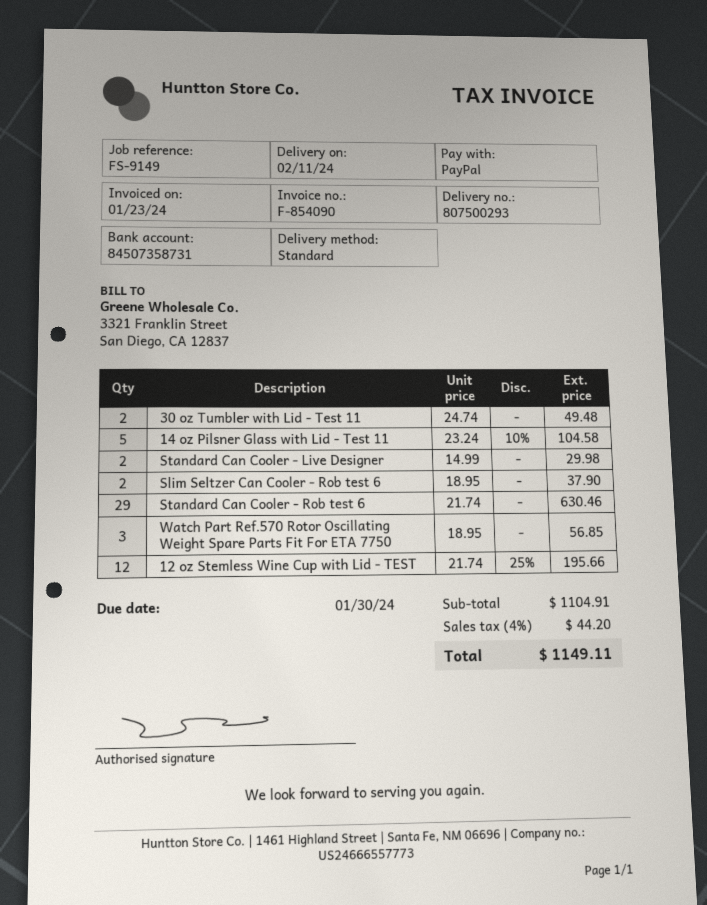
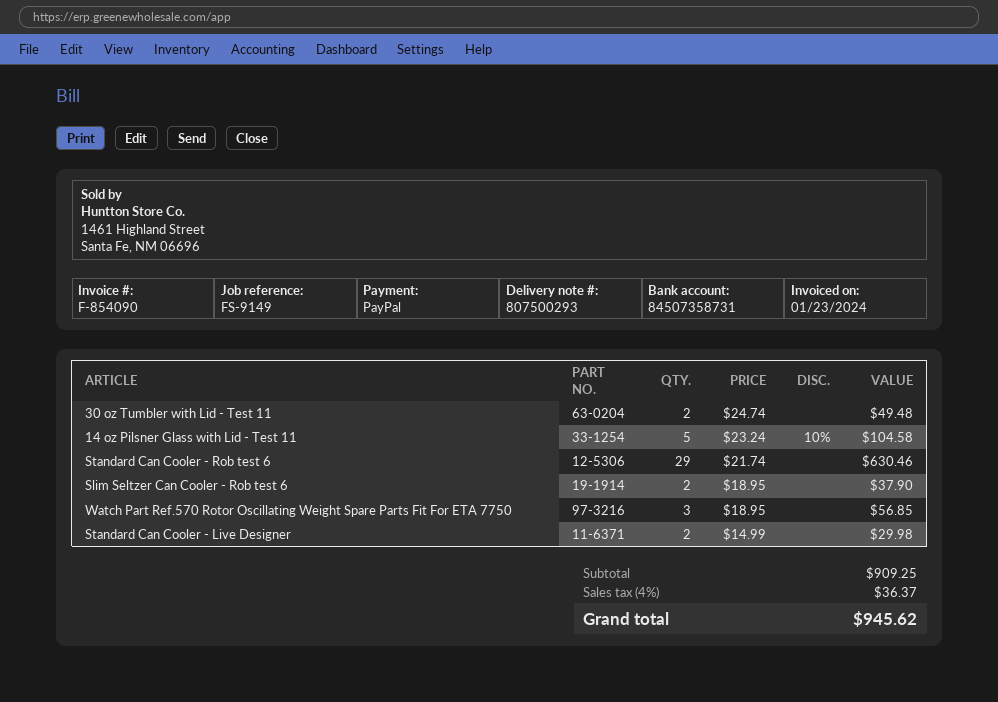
12 oz Stemless Wine Cup with Lid - TEST: 12 x 21.74 - 25% = 195.66 -> none
subtotal: 1104.91 -> 909.25
tax: 4% = 44.20 -> 4% = 36.37
total: 1149.11 -> 945.62

